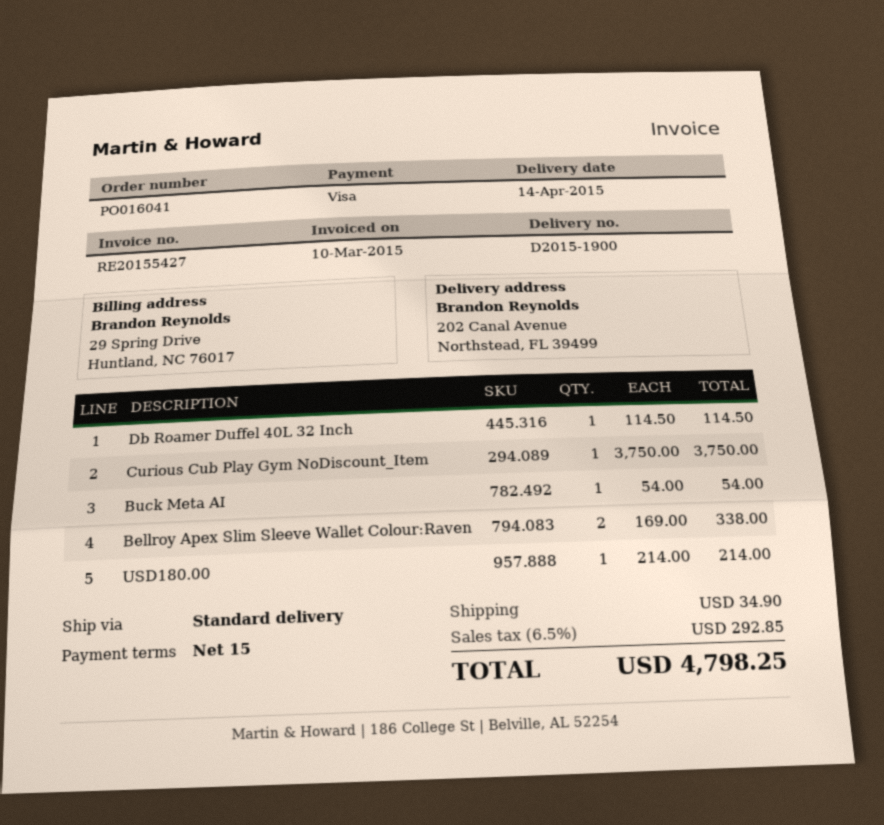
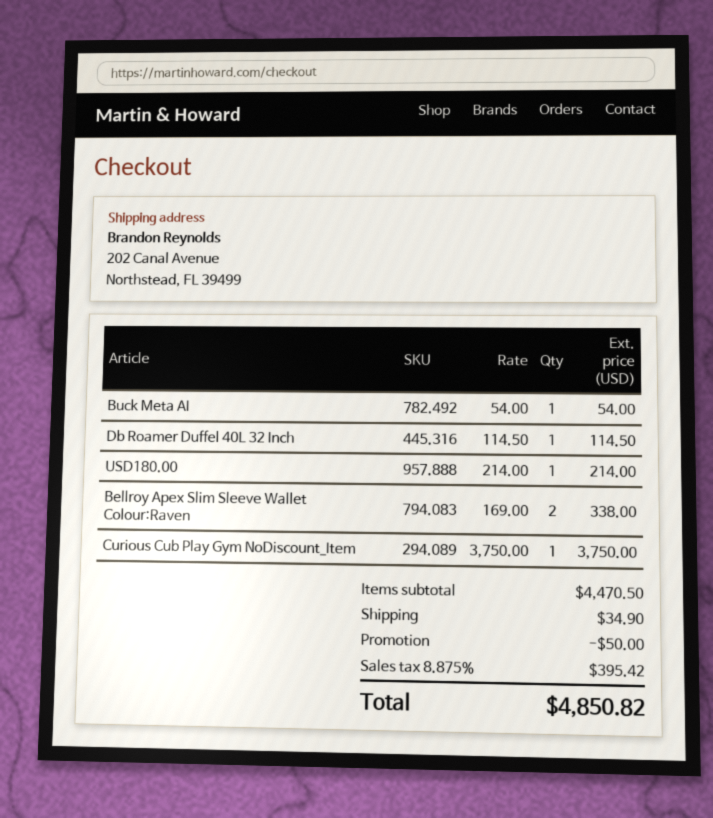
discount: none -> 50.00
tax: 6.5% = 292.85 -> 8.875% = 395.42
total: 4798.25 -> 4850.82

